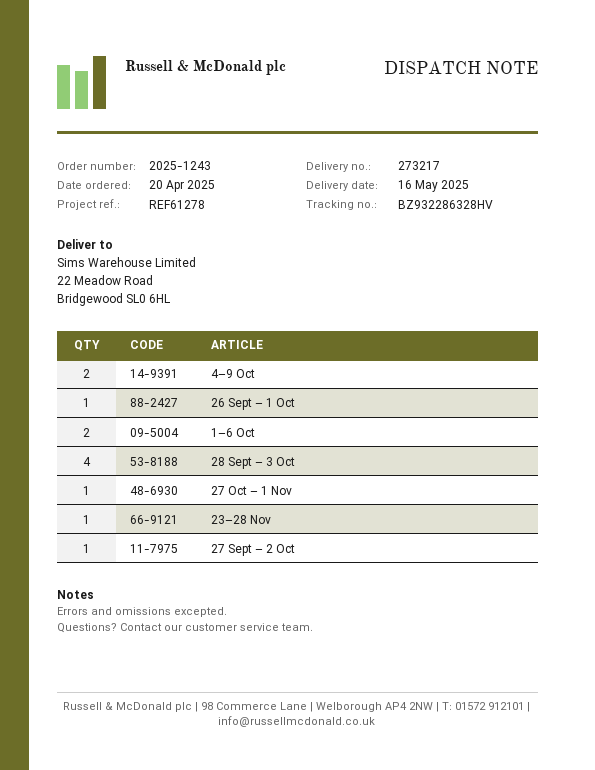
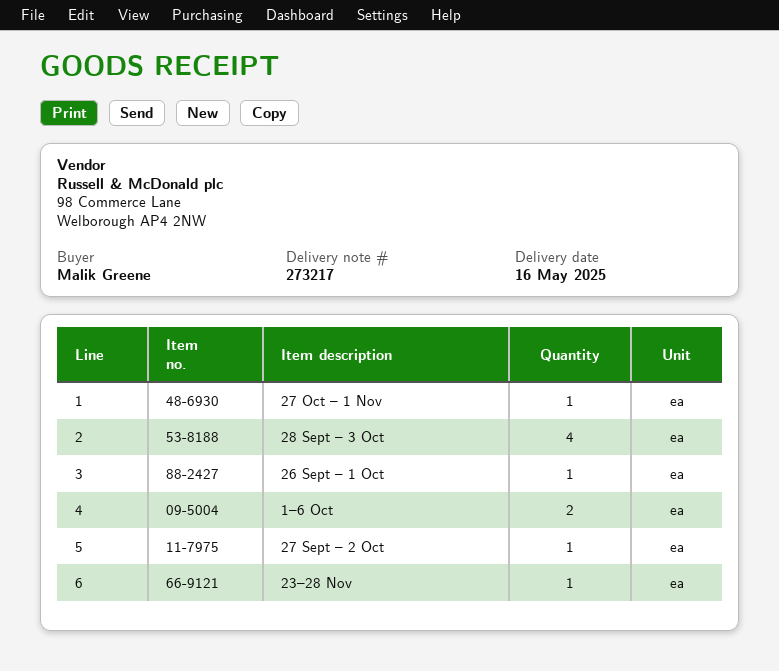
4–9 Oct: 2 -> none

